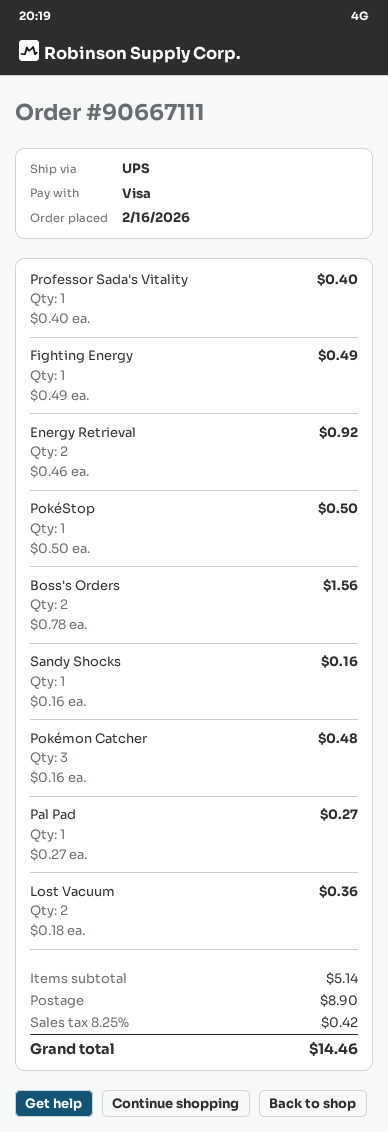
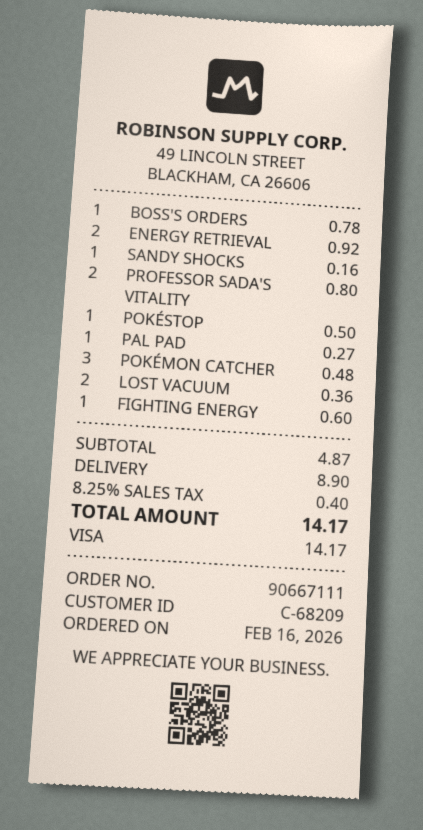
Professor Sada's Vitality: 1 for 0.40 -> 2 for 0.80
Fighting Energy: 1 for 0.49 -> 1 for 0.60
Boss's Orders: 2 for 1.56 -> 1 for 0.78
subtotal: 5.14 -> 4.87
tax: 8.25% = 0.42 -> 8.25% = 0.40
total: 14.46 -> 14.17

